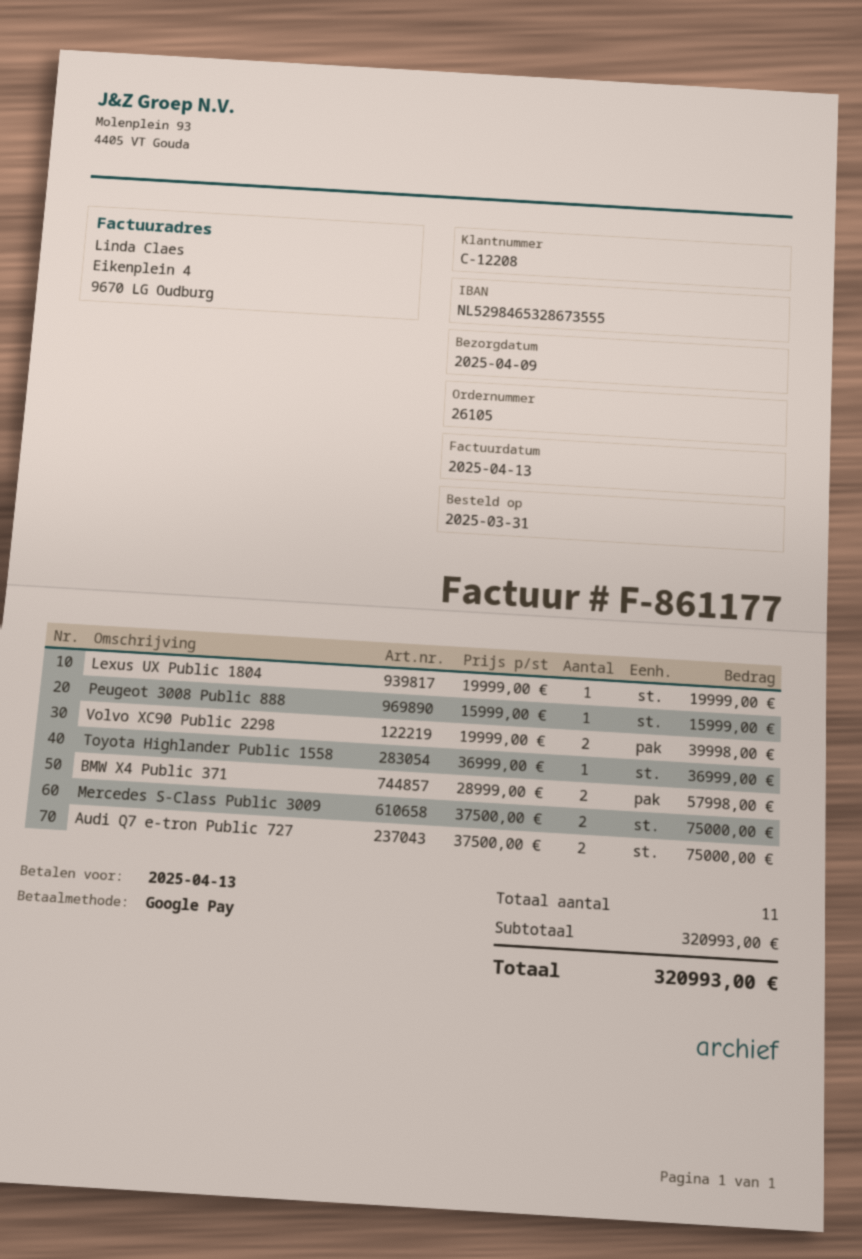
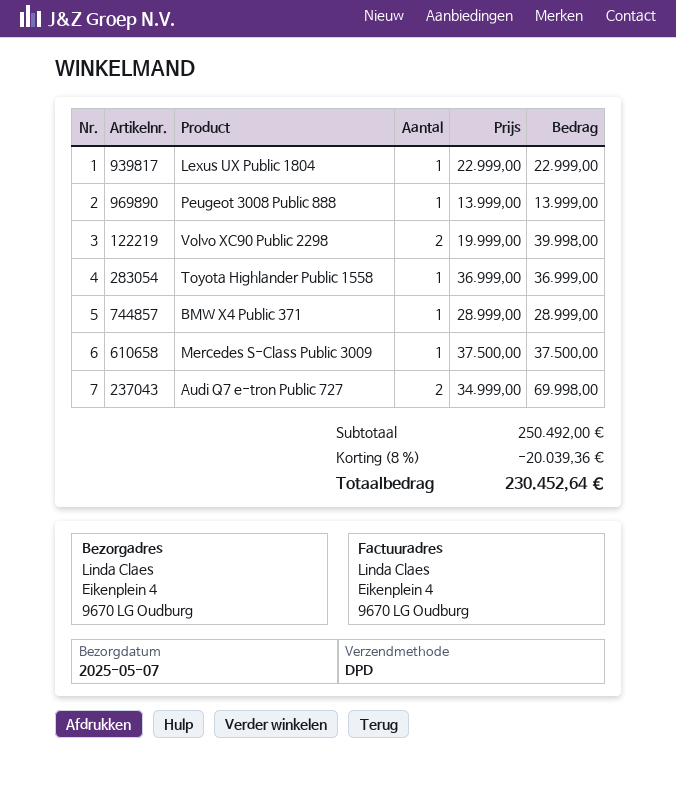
delivery date: 2025-04-09 -> 2025-05-07
Lexus UX Public 1804: 1 x 19999.00 = 19999.00 -> 1 x 22999.00 = 22999.00
Peugeot 3008 Public 888: 1 x 15999.00 = 15999.00 -> 1 x 13999.00 = 13999.00
BMW X4 Public 371: 2 x 28999.00 = 57998.00 -> 1 x 28999.00 = 28999.00
Mercedes S-Class Public 3009: 2 x 37500.00 = 75000.00 -> 1 x 37500.00 = 37500.00
Audi Q7 e-tron Public 727: 2 x 37500.00 = 75000.00 -> 2 x 34999.00 = 69998.00
subtotal: 320993.00 -> 250492.00
discount: none -> 8% = 20039.36
total: 320993.00 -> 230452.64

